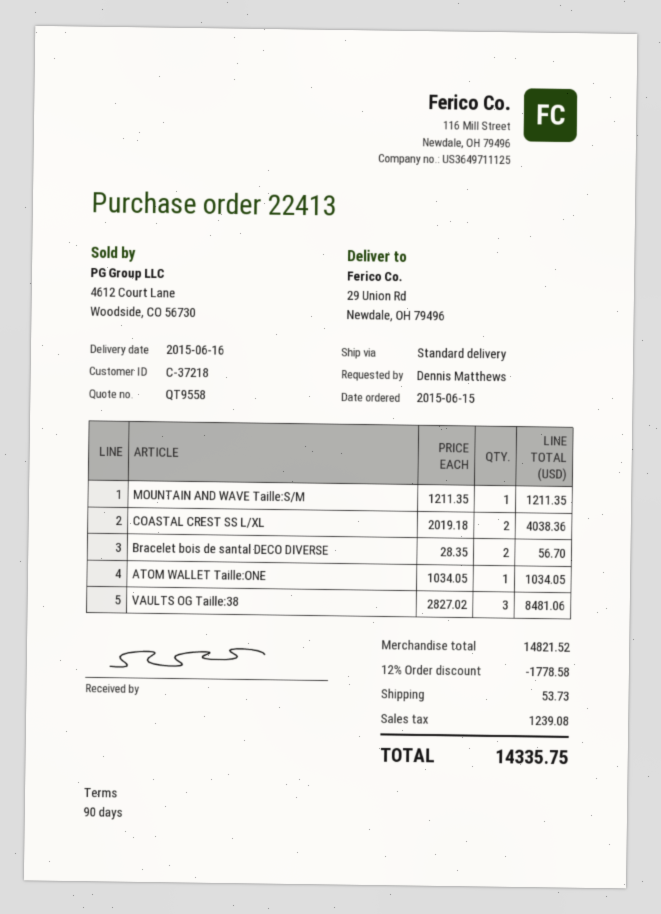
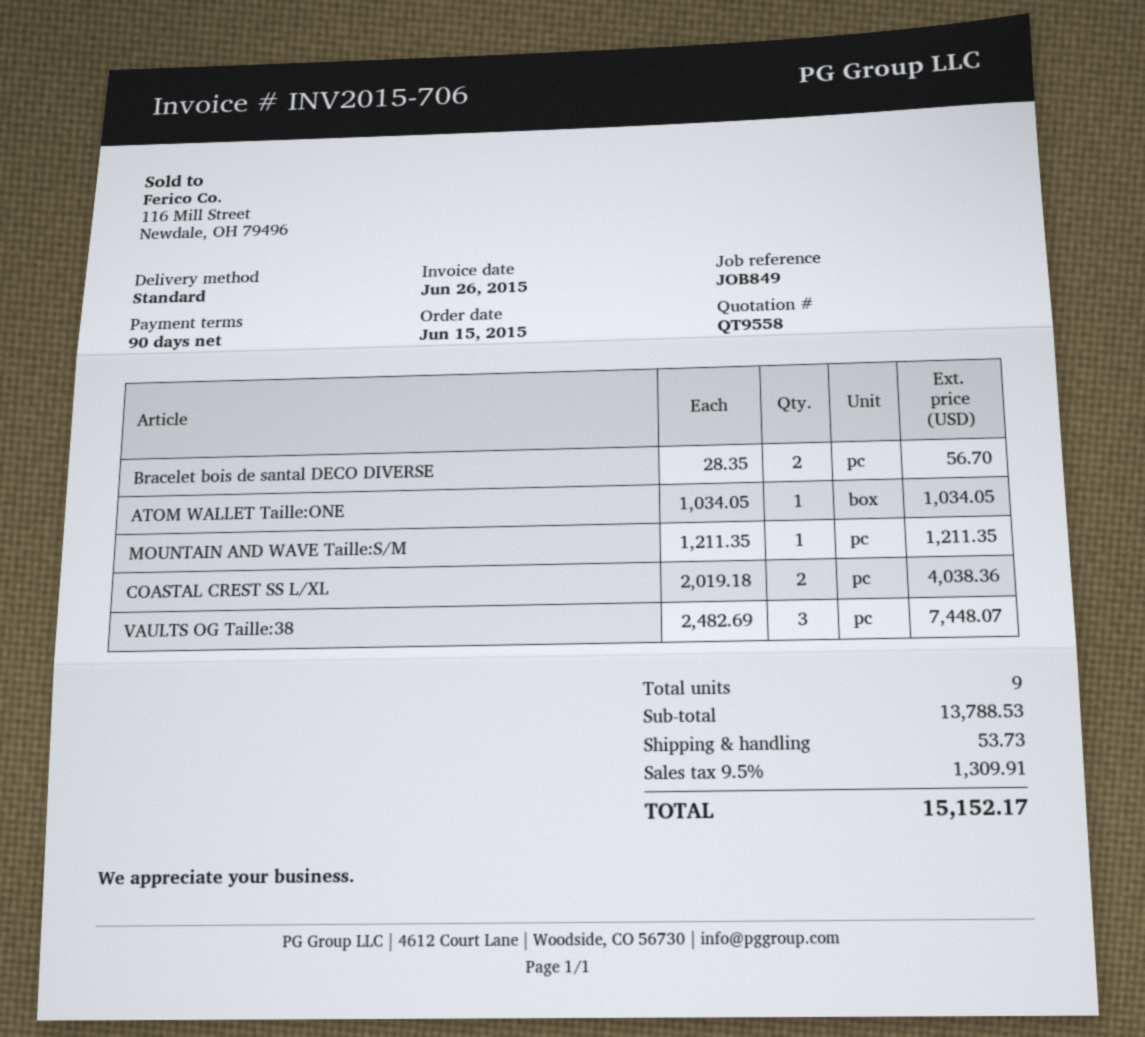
VAULTS OG Taille:38: 3 x 2827.02 = 8481.06 -> 3 x 2482.69 = 7448.07
subtotal: 14821.52 -> 13788.53
discount: 12% = 1778.58 -> none
tax: 1239.08 -> 1309.91
total: 14335.75 -> 15152.17

